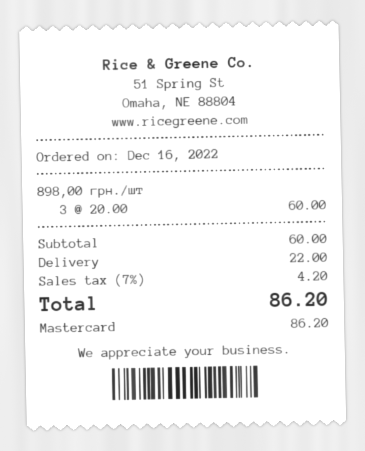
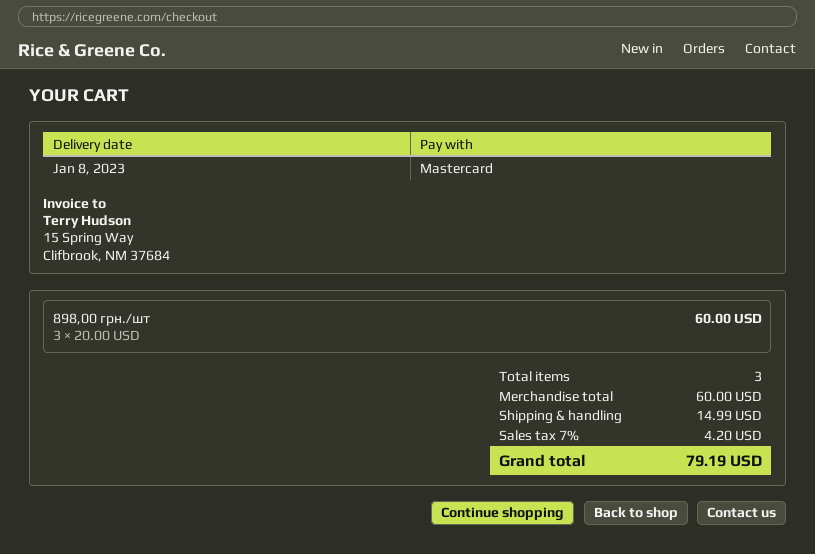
shipping: 22.00 -> 14.99
total: 86.20 -> 79.19

